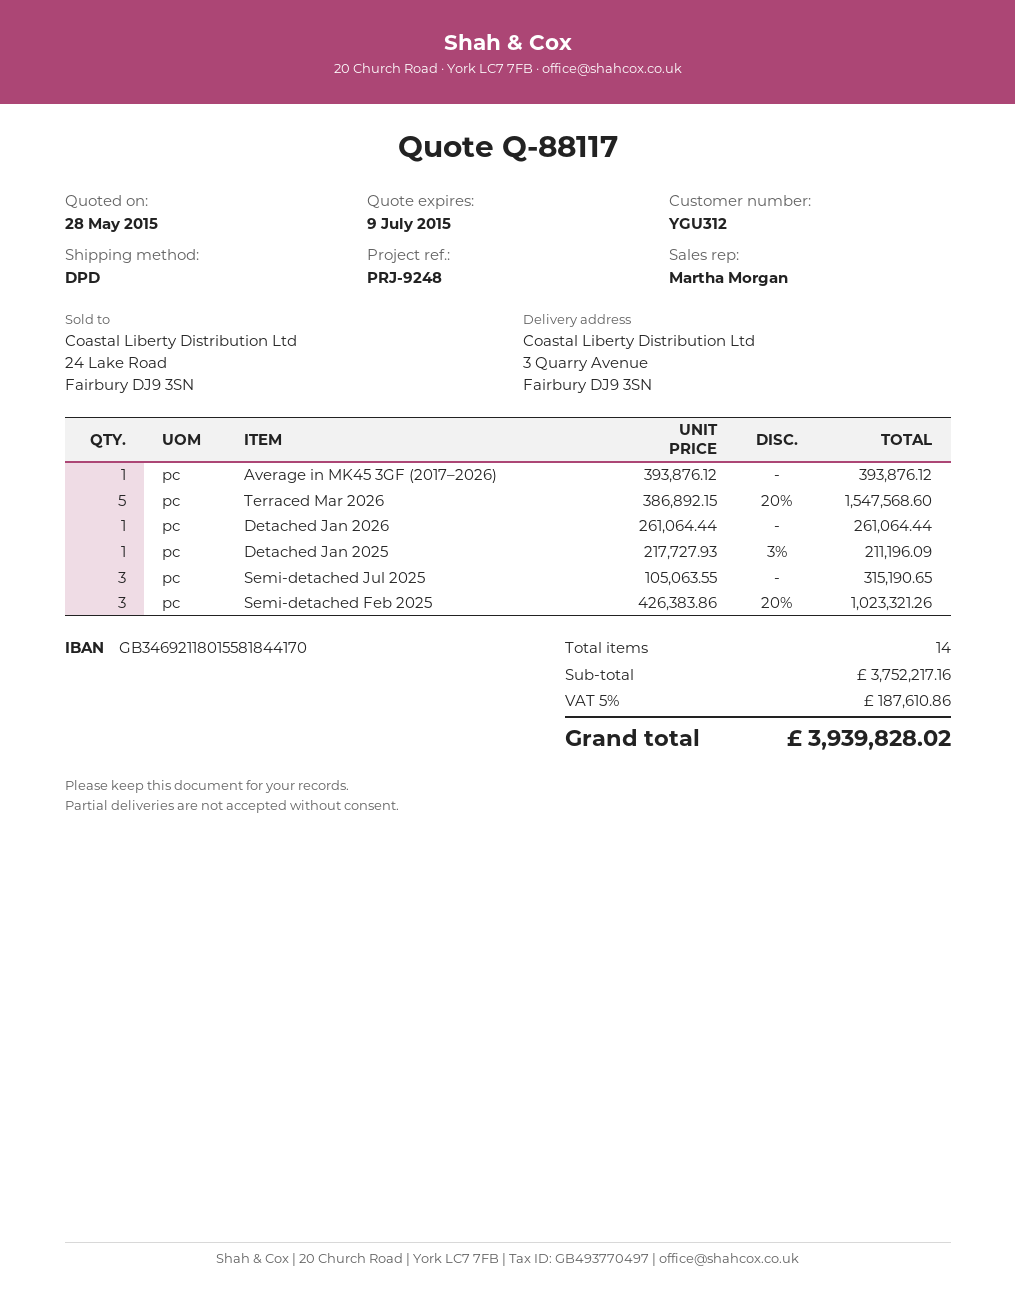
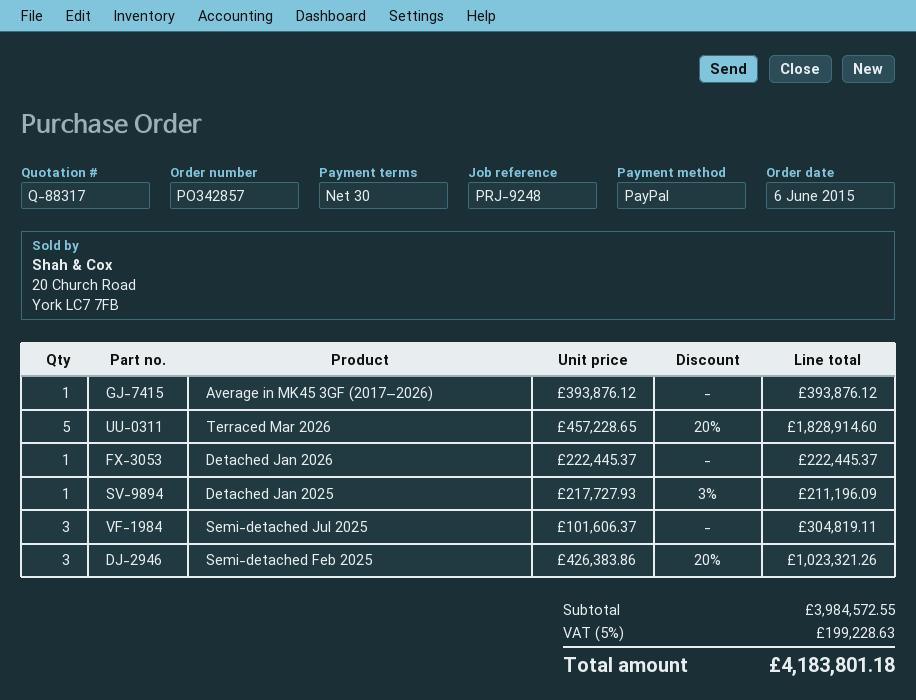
quote number: Q-88117 -> Q-88317
Terraced Mar 2026: 5 x 386892.15 - 20% = 1547568.60 -> 5 x 457228.65 - 20% = 1828914.60
Detached Jan 2026: 1 x 261064.44 = 261064.44 -> 1 x 222445.37 = 222445.37
Semi-detached Jul 2025: 3 x 105063.55 = 315190.65 -> 3 x 101606.37 = 304819.11
subtotal: 3752217.16 -> 3984572.55
tax: 5% = 187610.86 -> 5% = 199228.63
total: 3939828.02 -> 4183801.18

